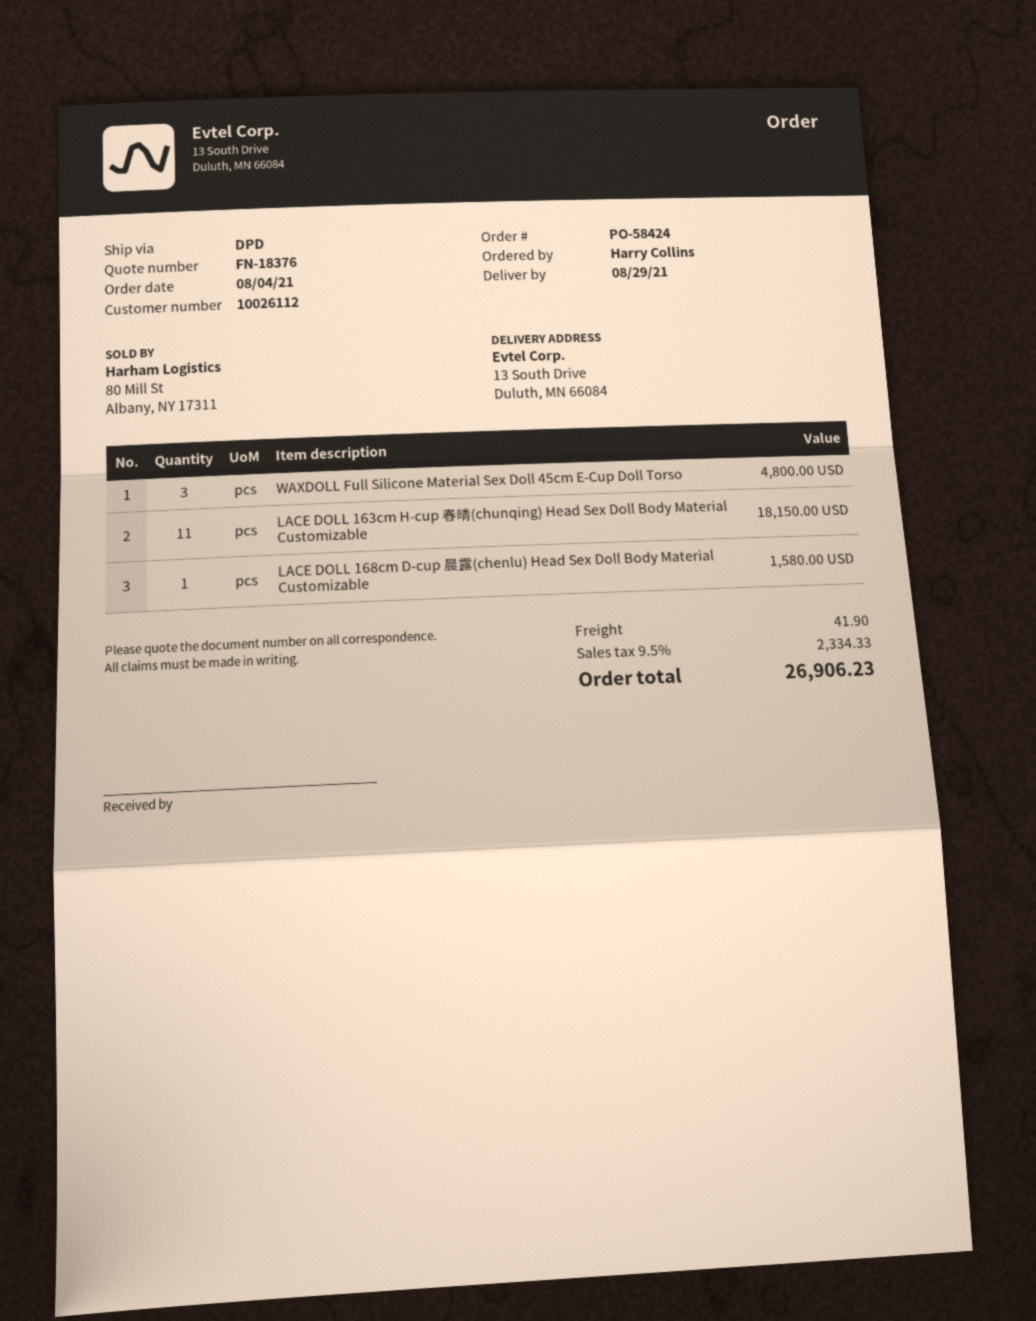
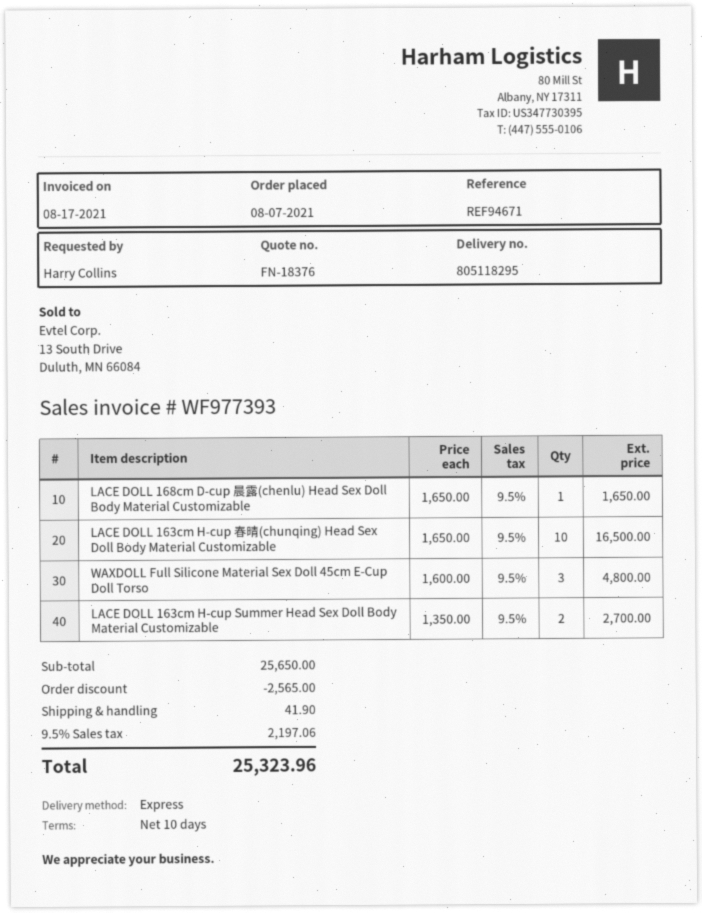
order date: 2021-08-04 -> 2021-08-07
shipping method: DPD -> express
LACE DOLL 163cm H-cup 春晴(chunqing) Head Sex Doll Body Material Customizable: 11 for 18150.00 -> 10 for 16500.00
LACE DOLL 168cm D-cup 晨露(chenlu) Head Sex Doll Body Material Customizable: 1 for 1580.00 -> 1 for 1650.00
LACE DOLL 163cm H-cup Summer Head Sex Doll Body Material Customizable: none -> 2 for 2700.00
discount: none -> 2565.00
tax: 9.5% = 2334.33 -> 9.5% = 2197.06
total: 26906.23 -> 25323.96

